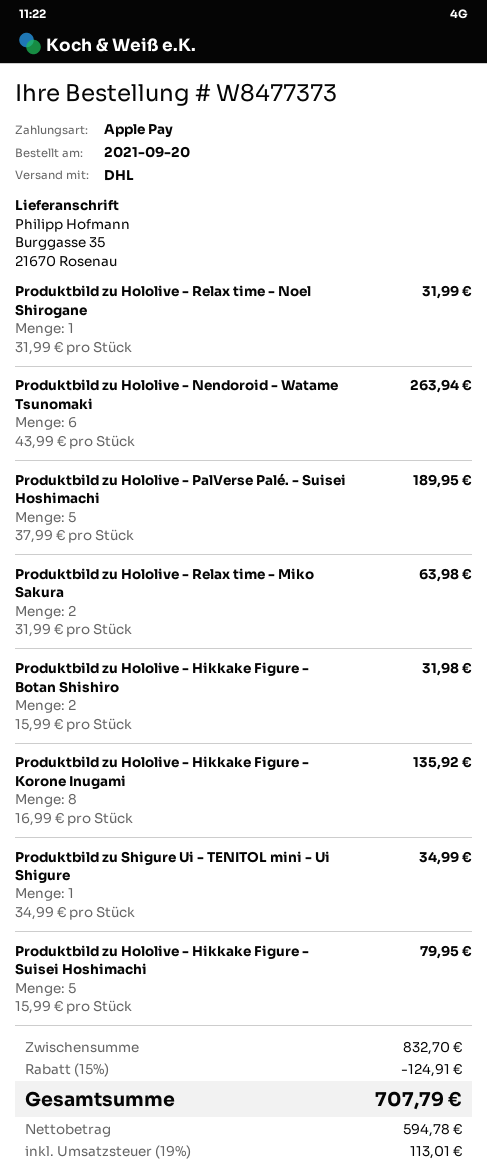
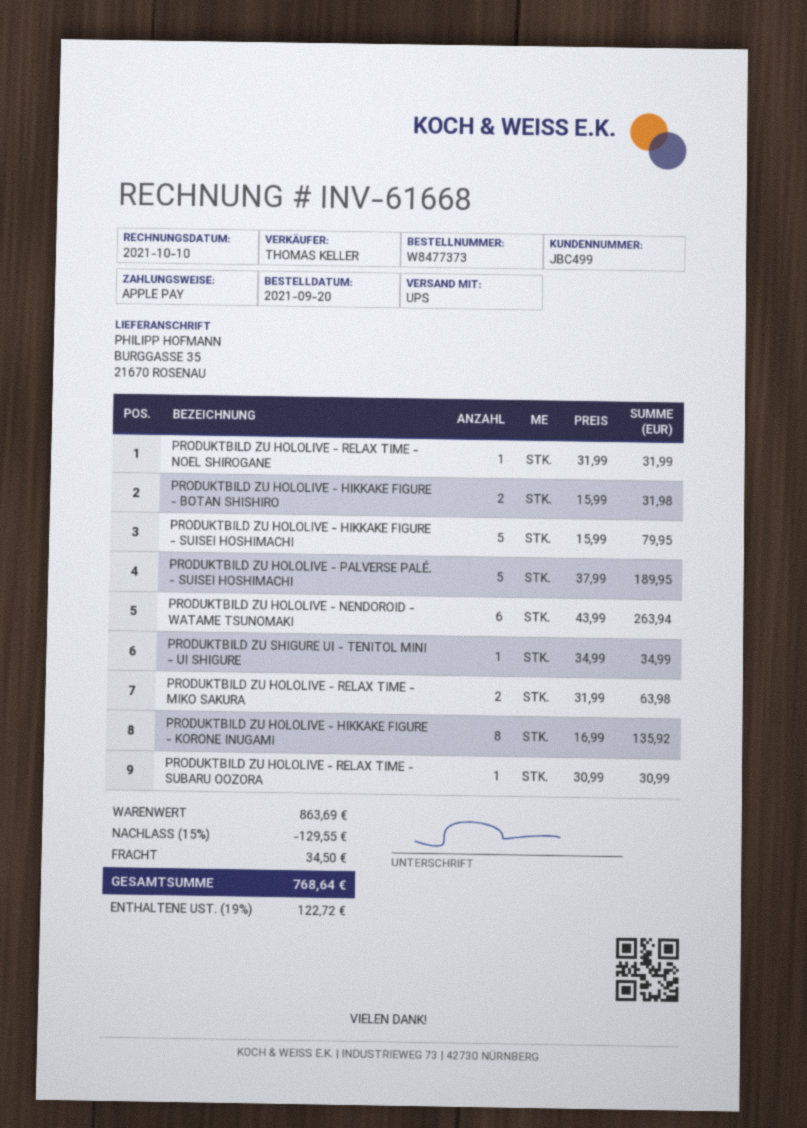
shipping method: DHL -> UPS
PRODUKTBILD ZU HOLOLIVE - RELAX TIME - SUBARU OOZORA: none -> 1 x 30.99 = 30.99
subtotal: 832.70 -> 863.69
discount: 15% = 124.91 -> 15% = 129.55
shipping: none -> 34.50
tax: 19% = 113.01 -> 19% = 122.72
total: 707.79 -> 768.64

